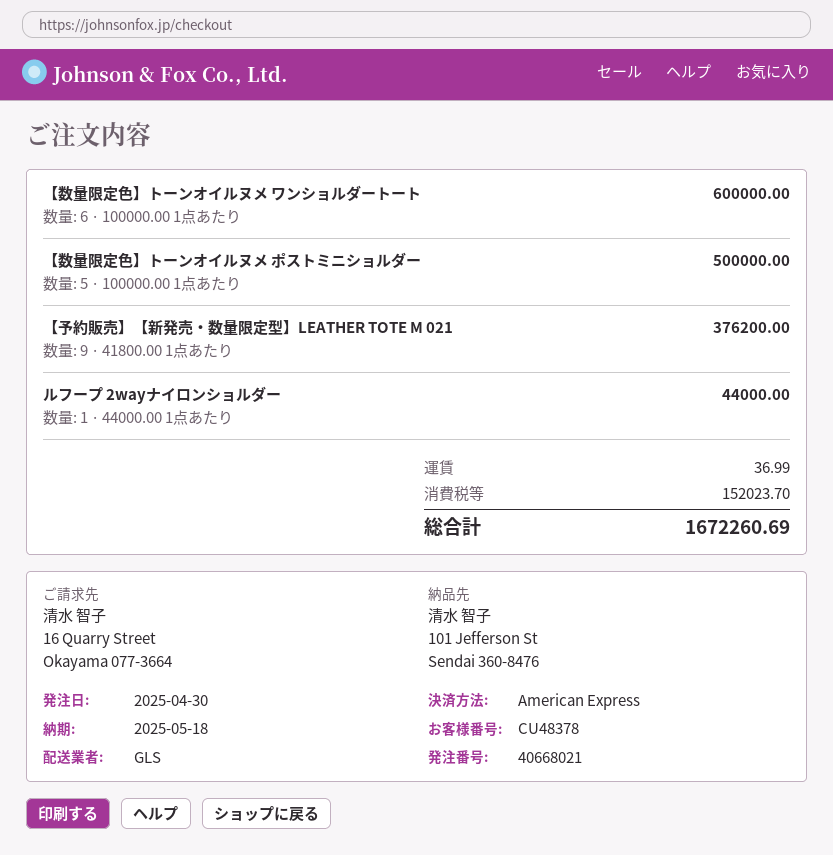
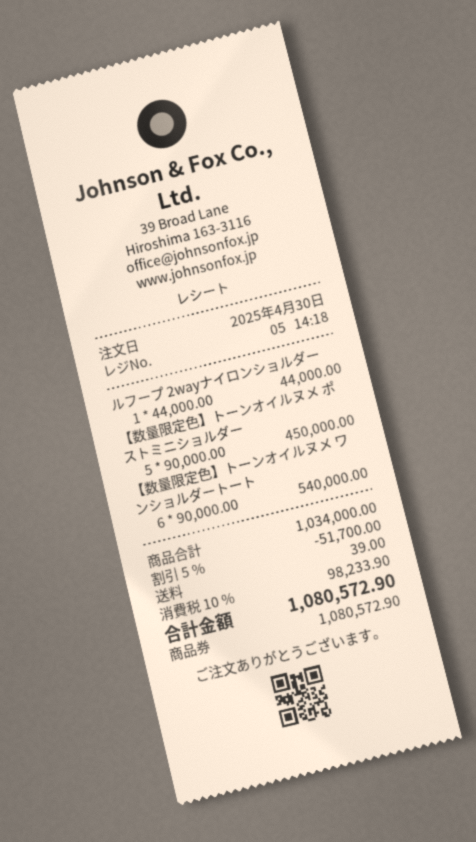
payment method: American Express -> gift card
【数量限定色】トーンオイルヌメ ワンショルダートート: 6 x 100000.00 = 600000.00 -> 6 x 90000.00 = 540000.00
【数量限定色】トーンオイルヌメ ポストミニショルダー: 5 x 100000.00 = 500000.00 -> 5 x 90000.00 = 450000.00
【予約販売】【新発売・数量限定型】LEATHER TOTE M 021: 9 x 41800.00 = 376200.00 -> none
discount: none -> 5% = 51700.00
shipping: 36.99 -> 39.00
tax: 152023.70 -> 98233.90
total: 1672260.69 -> 1080572.90

